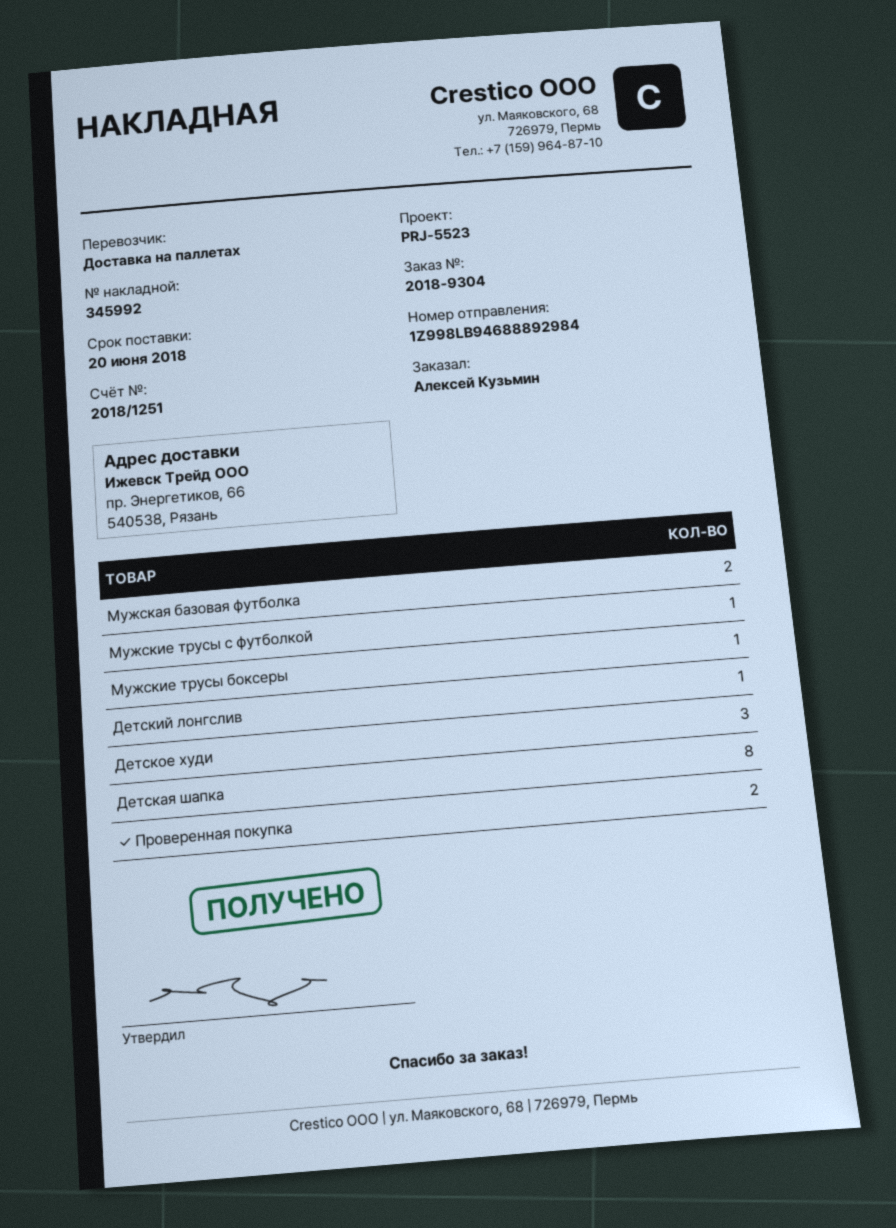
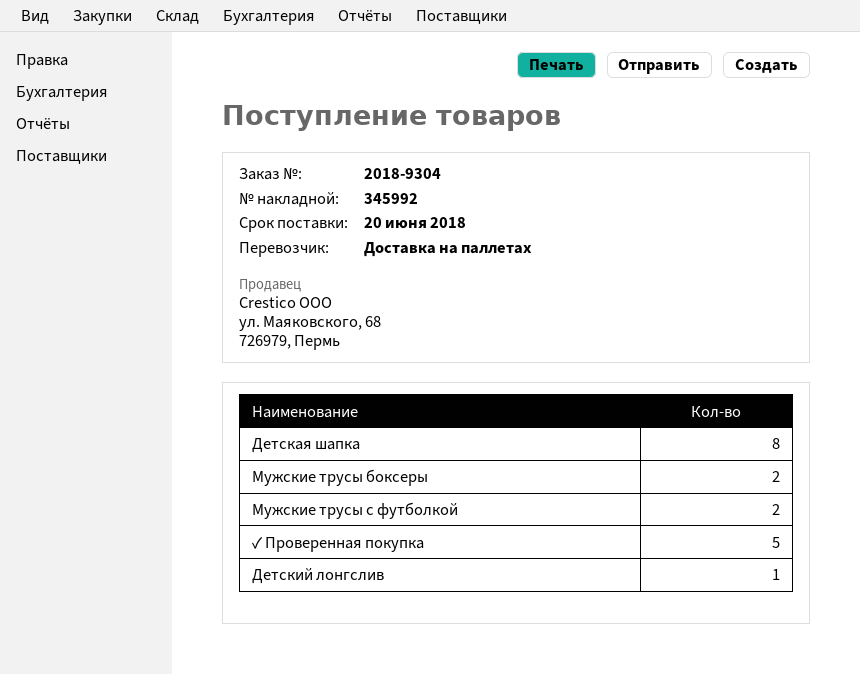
Мужская базовая футболка: 2 -> none
Мужские трусы с футболкой: 1 -> 2
Мужские трусы боксеры: 1 -> 2
Детское худи: 3 -> none
✓ Проверенная покупка: 2 -> 5

